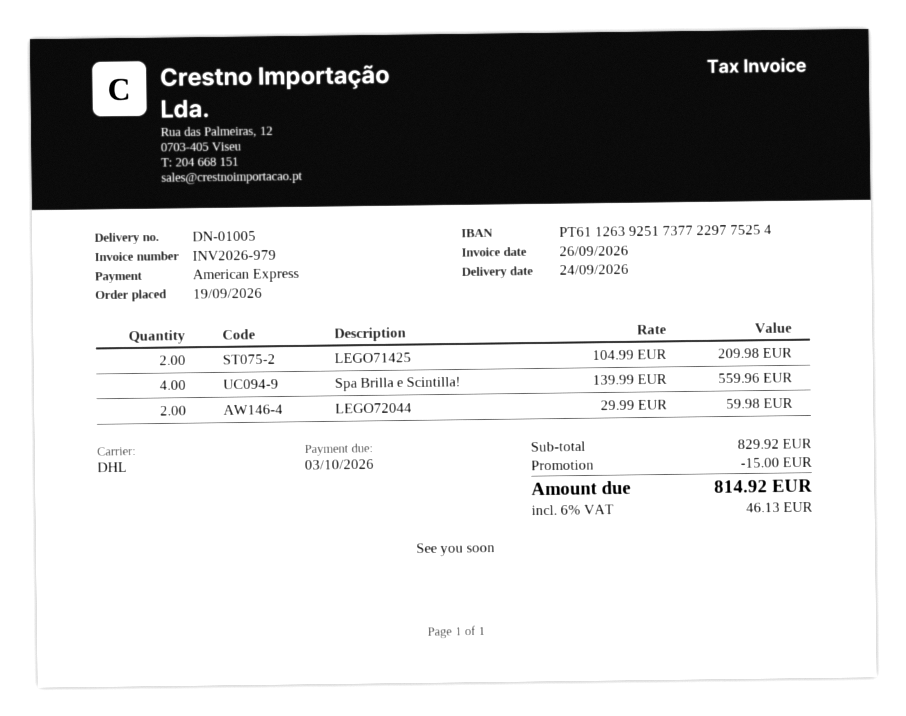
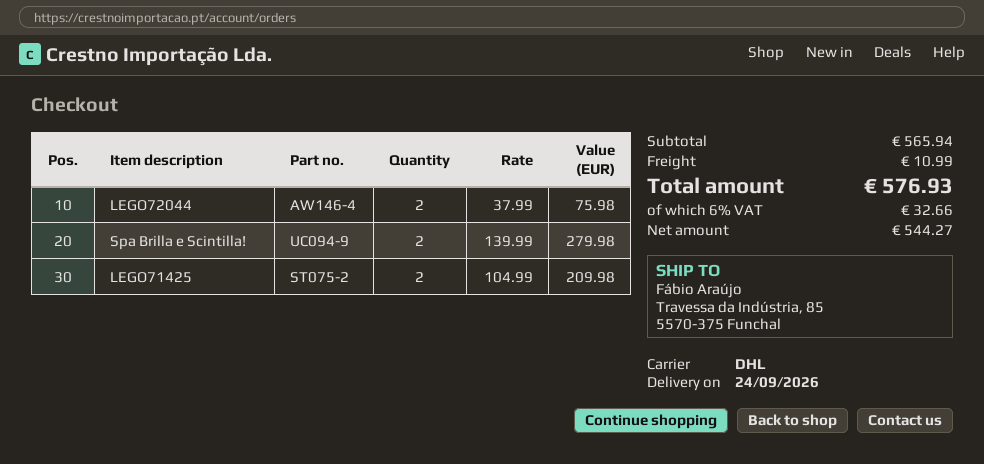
Spa Brilla e Scintilla!: 4 x 139.99 = 559.96 -> 2 x 139.99 = 279.98
LEGO72044: 2 x 29.99 = 59.98 -> 2 x 37.99 = 75.98
subtotal: 829.92 -> 565.94
discount: 15.00 -> none
shipping: none -> 10.99
tax: 6% = 46.13 -> 6% = 32.66
total: 814.92 -> 576.93

